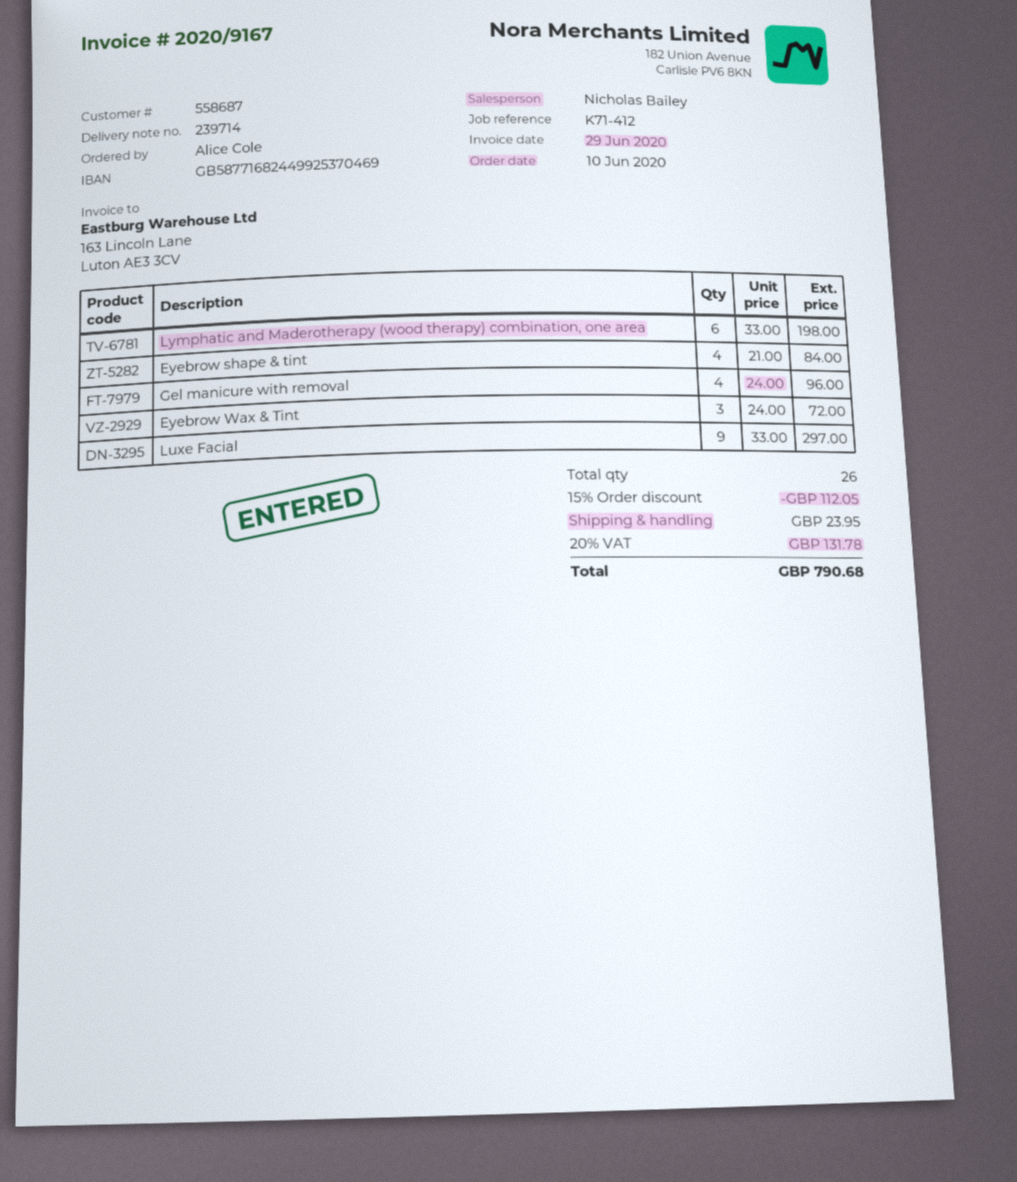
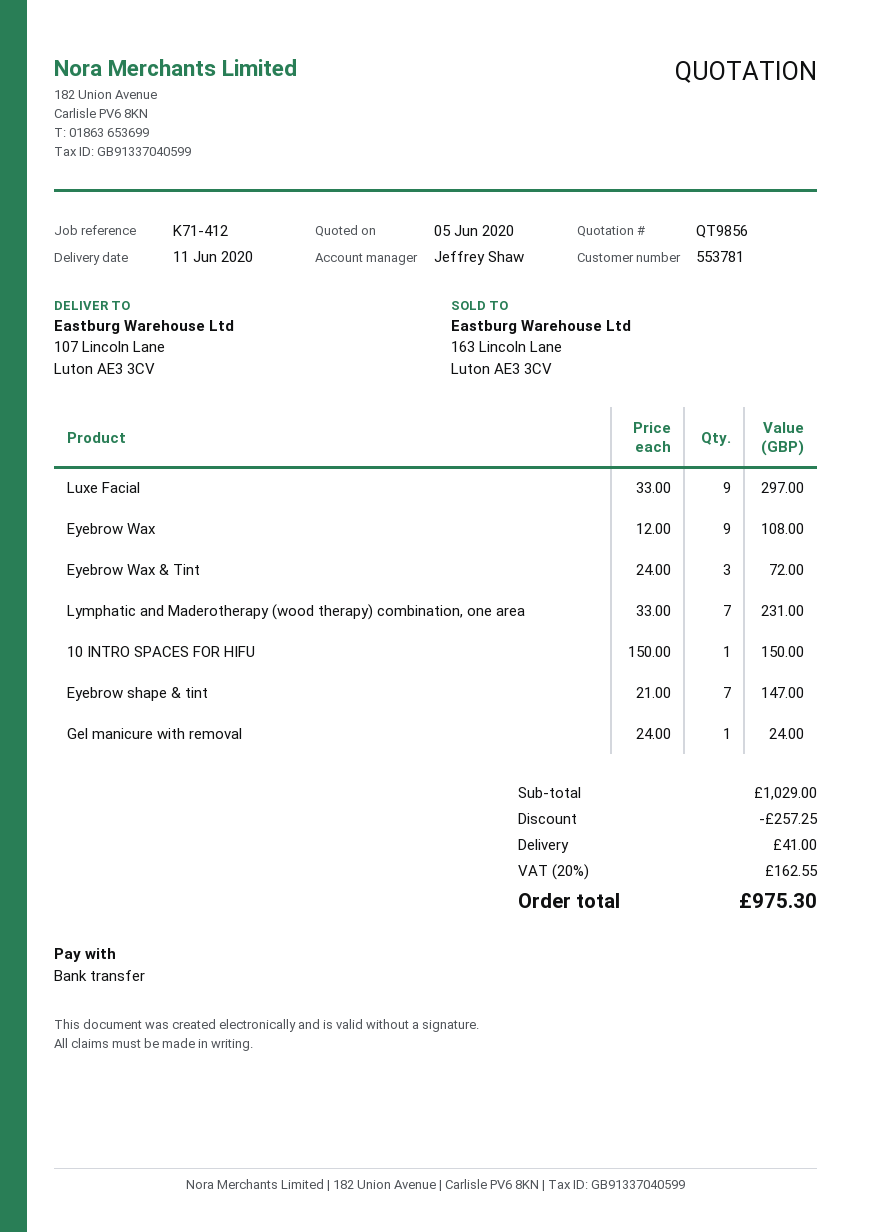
customer number: 558687 -> 553781
sales rep: Nicholas Bailey -> Jeffrey Shaw
Lymphatic and Maderotherapy (wood therapy) combination, one area: 6 x 33.00 = 198.00 -> 7 x 33.00 = 231.00
Eyebrow shape & tint: 4 x 21.00 = 84.00 -> 7 x 21.00 = 147.00
Gel manicure with removal: 4 x 24.00 = 96.00 -> 1 x 24.00 = 24.00
Eyebrow Wax: none -> 9 x 12.00 = 108.00
10 INTRO SPACES FOR HIFU: none -> 1 x 150.00 = 150.00
discount: 112.05 -> 257.25
shipping: 23.95 -> 41.00
tax: 20% = 131.78 -> 20% = 162.55
total: 790.68 -> 975.30

